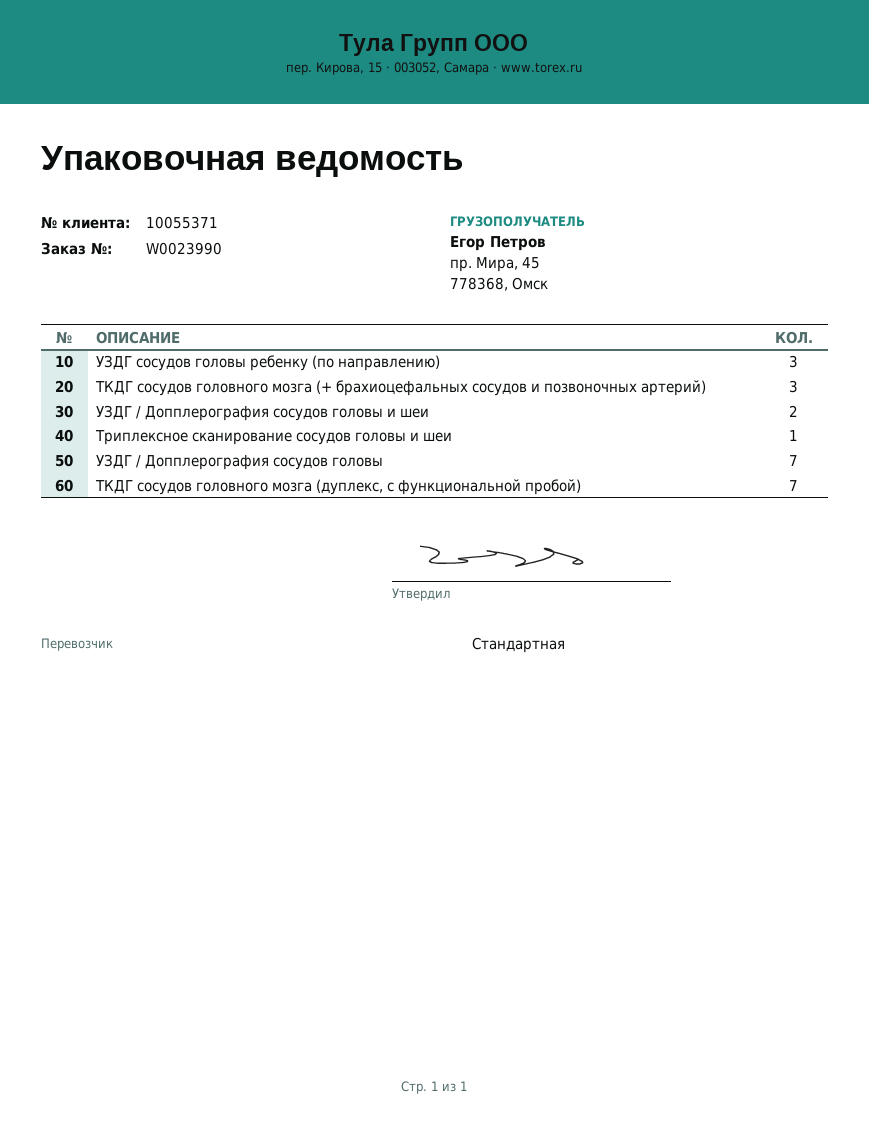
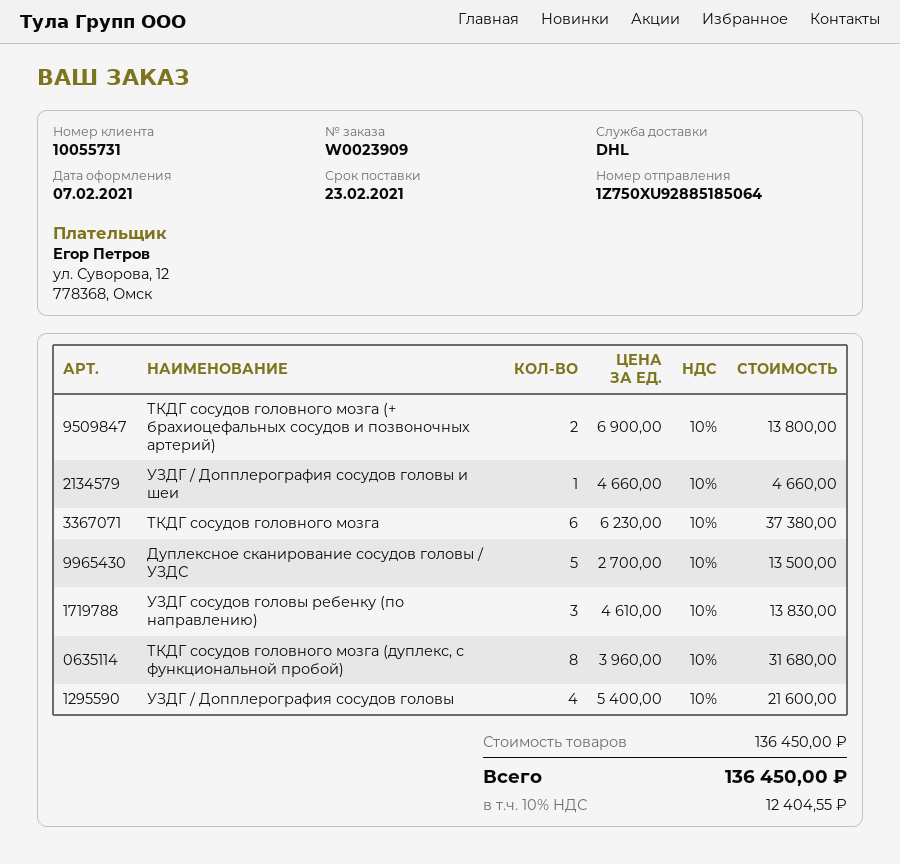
order number: W0023990 -> W0023909
customer number: 10055371 -> 10055731
shipping method: standard -> DHL
ТКДГ сосудов головного мозга (+ брахиоцефальных сосудов и позвоночных артерий): 3 -> 2
УЗДГ / Допплерография сосудов головы и шеи: 2 -> 1
Триплексное сканирование сосудов головы и шеи: 1 -> none
УЗДГ / Допплерография сосудов головы: 7 -> 4
ТКДГ сосудов головного мозга (дуплекс, с функциональной пробой): 7 -> 8
ТКДГ сосудов головного мозга: none -> 6
Дуплексное сканирование сосудов головы / УЗДС: none -> 5

